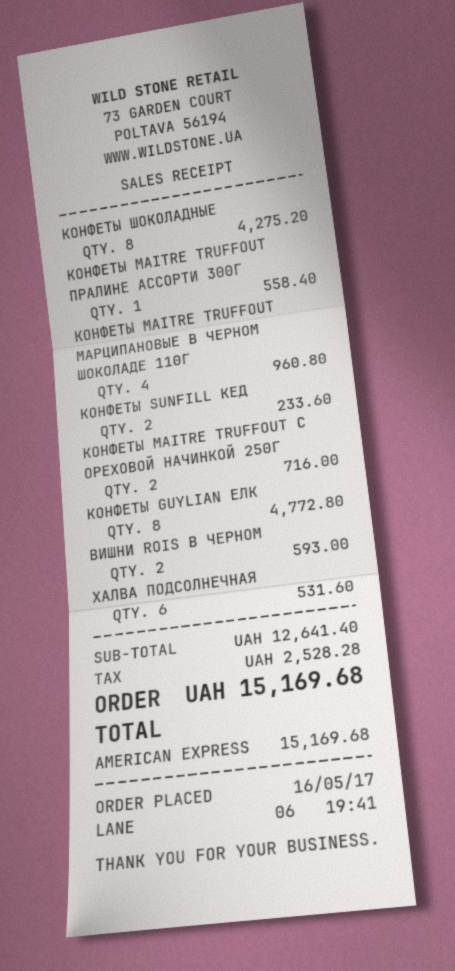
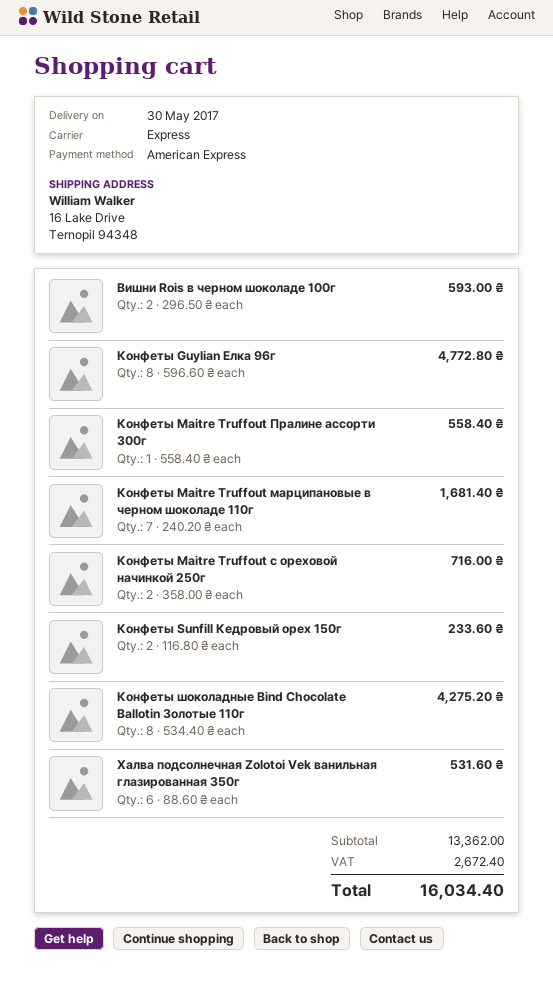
КОНФЕТЫ MAITRE TRUFFOUT МАРЦИПАНОВЫЕ В ЧЕРНОМ ШОКОЛАДЕ 110Г: 4 for 960.80 -> 7 for 1681.40
subtotal: 12641.40 -> 13362.00
tax: 2528.28 -> 2672.40
total: 15169.68 -> 16034.40

